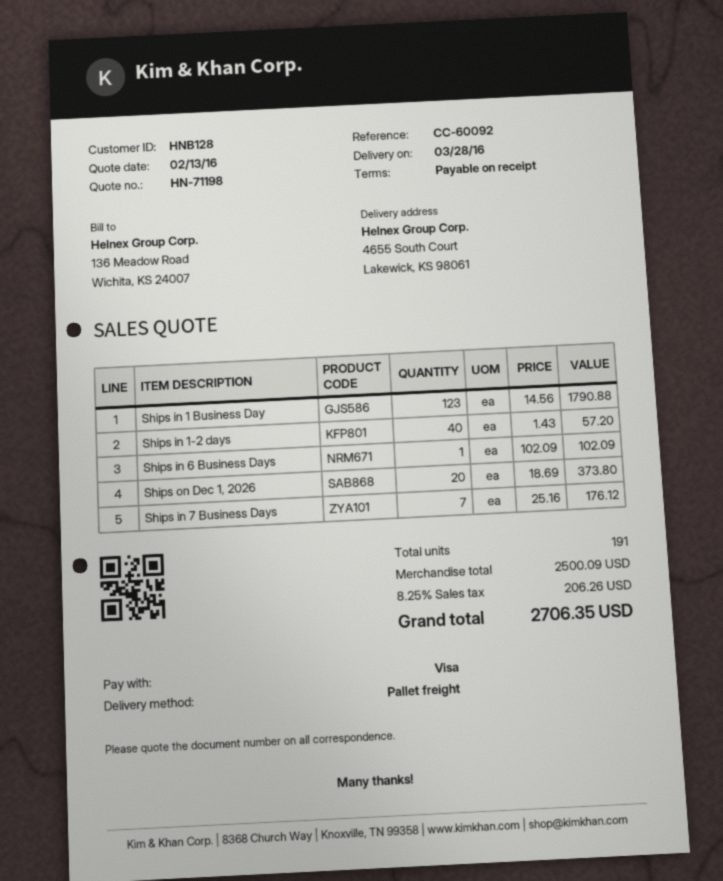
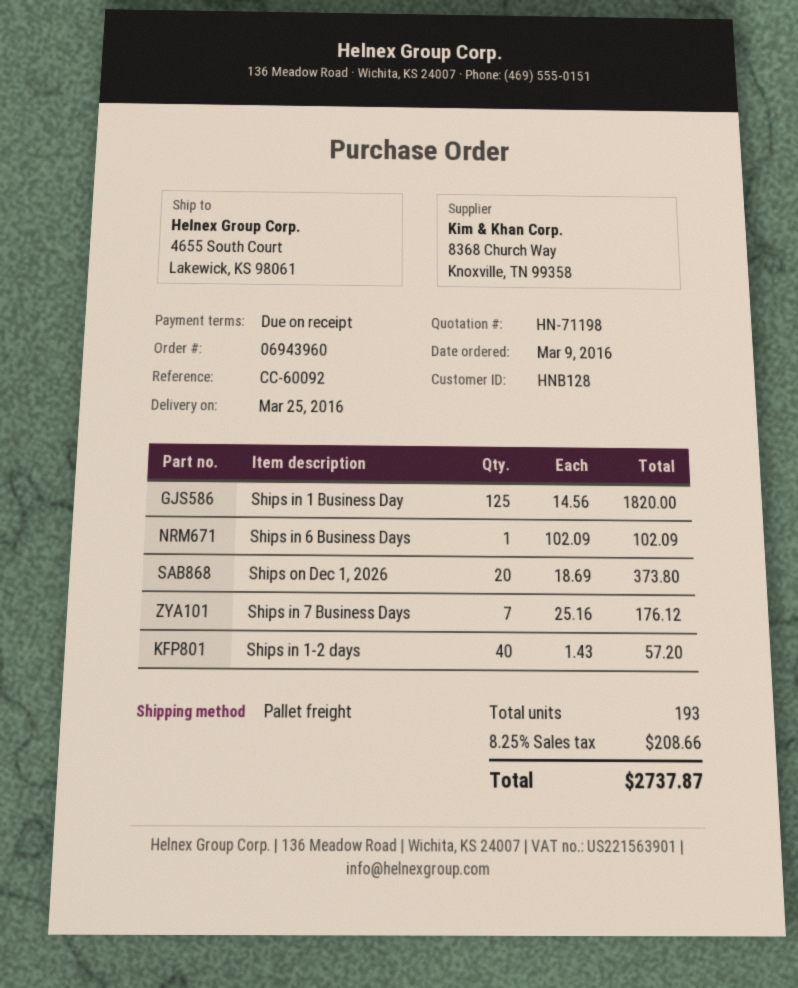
delivery date: 2016-03-28 -> 2016-03-25
Ships in 1 Business Day: 123 x 14.56 = 1790.88 -> 125 x 14.56 = 1820.00
total quantity: 191 -> 193
tax: 8.25% = 206.26 -> 8.25% = 208.66
total: 2706.35 -> 2737.87

